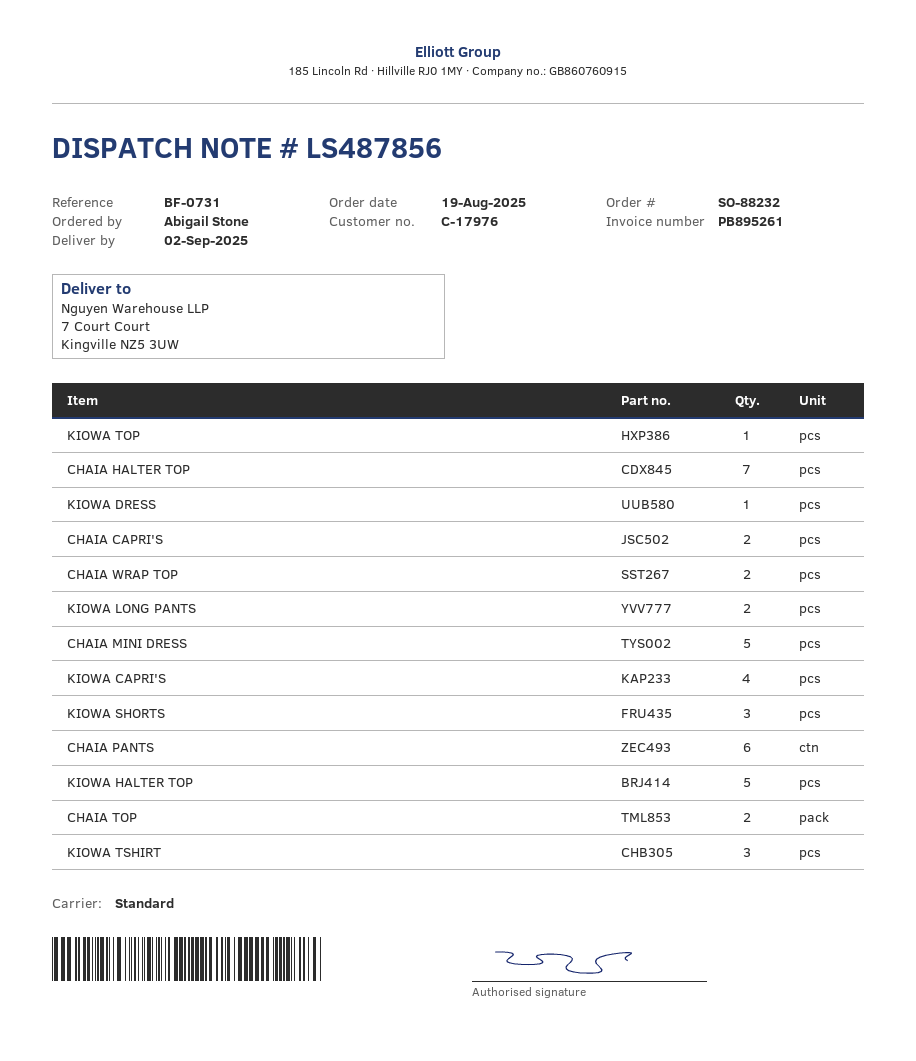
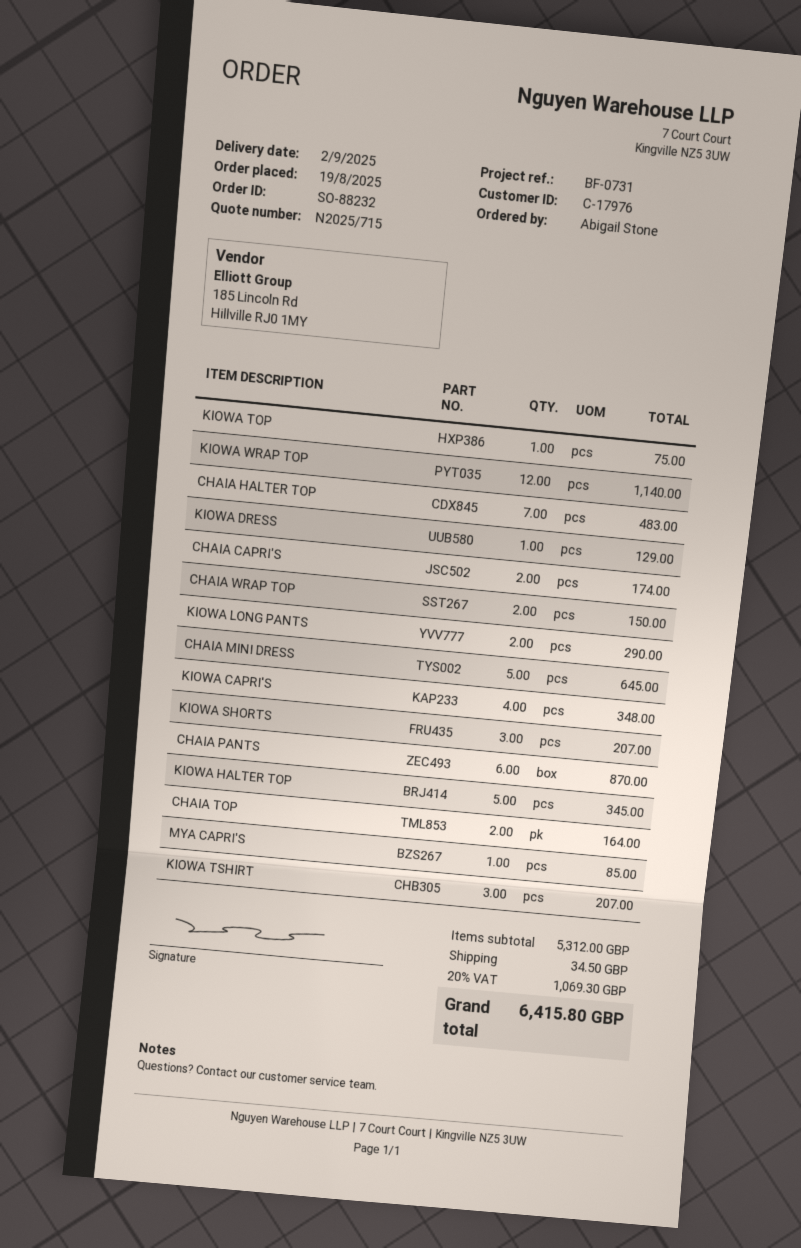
KIOWA WRAP TOP: none -> 12
MYA CAPRI'S: none -> 1

